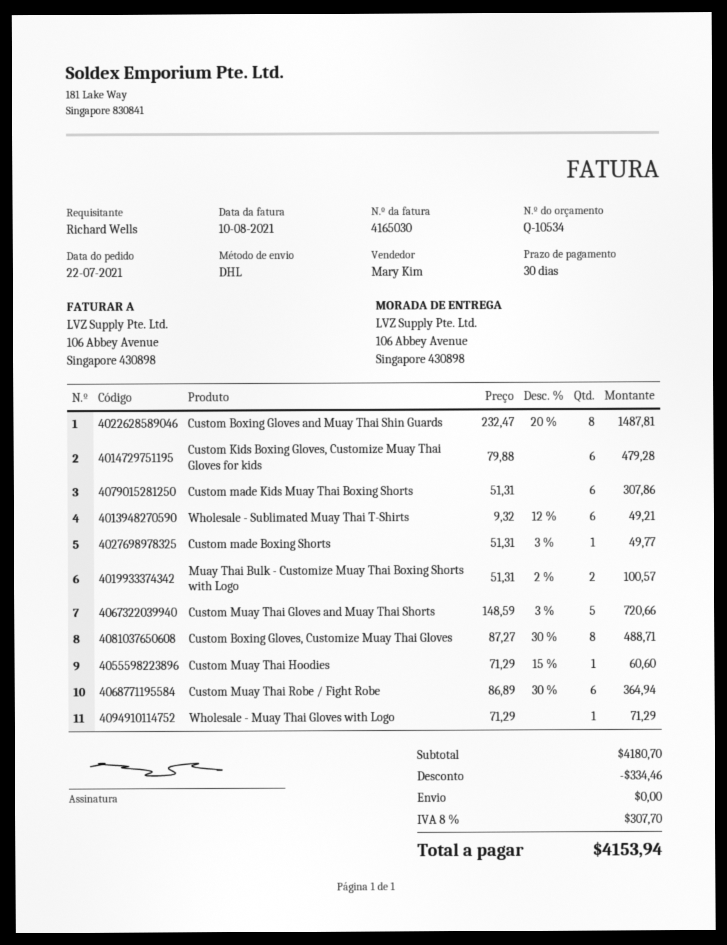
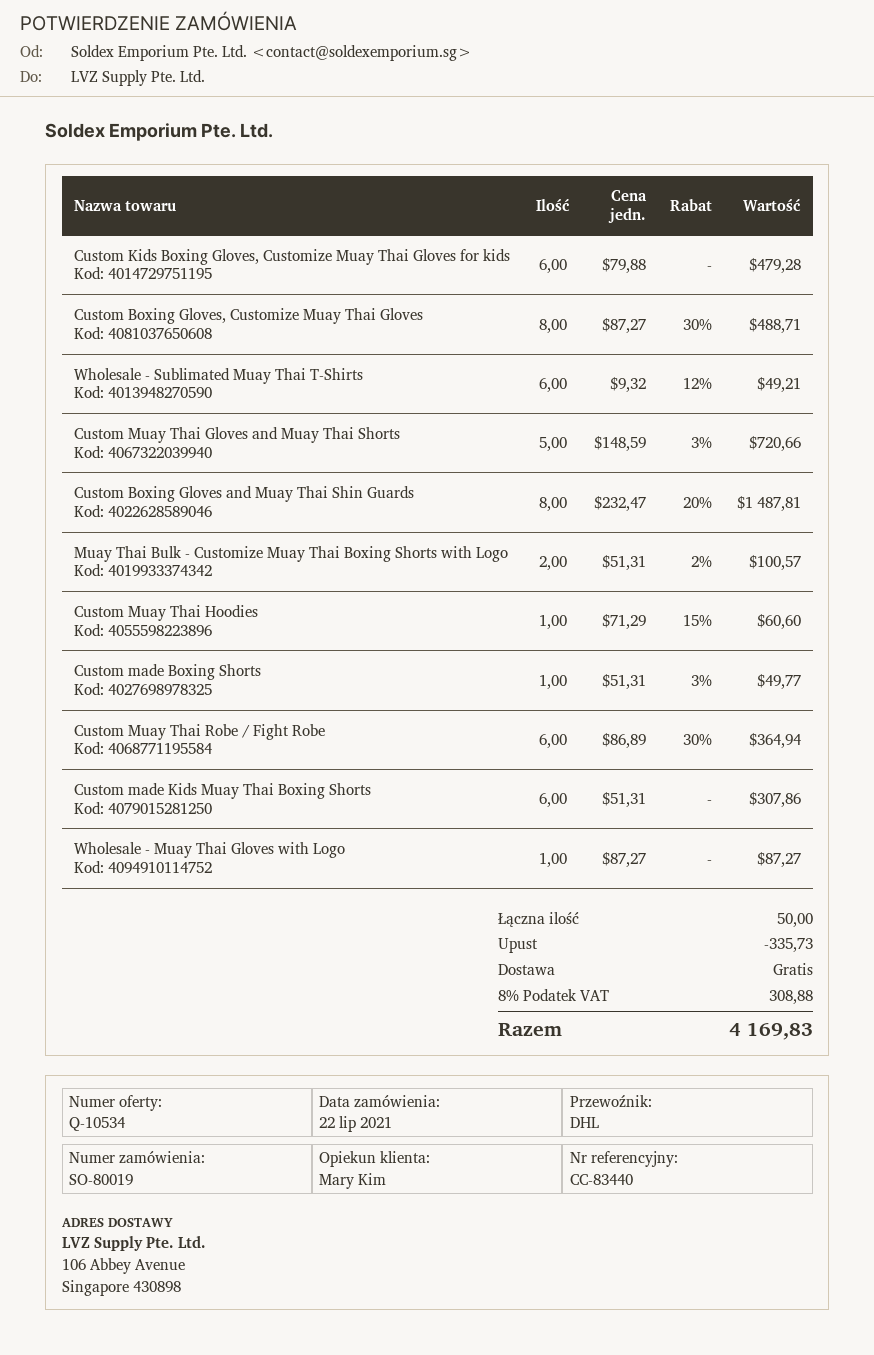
Wholesale - Muay Thai Gloves with Logo: 1 x 71.29 = 71.29 -> 1 x 87.27 = 87.27
discount: 334.46 -> 335.73
tax: 8% = 307.70 -> 8% = 308.88
total: 4153.94 -> 4169.83

